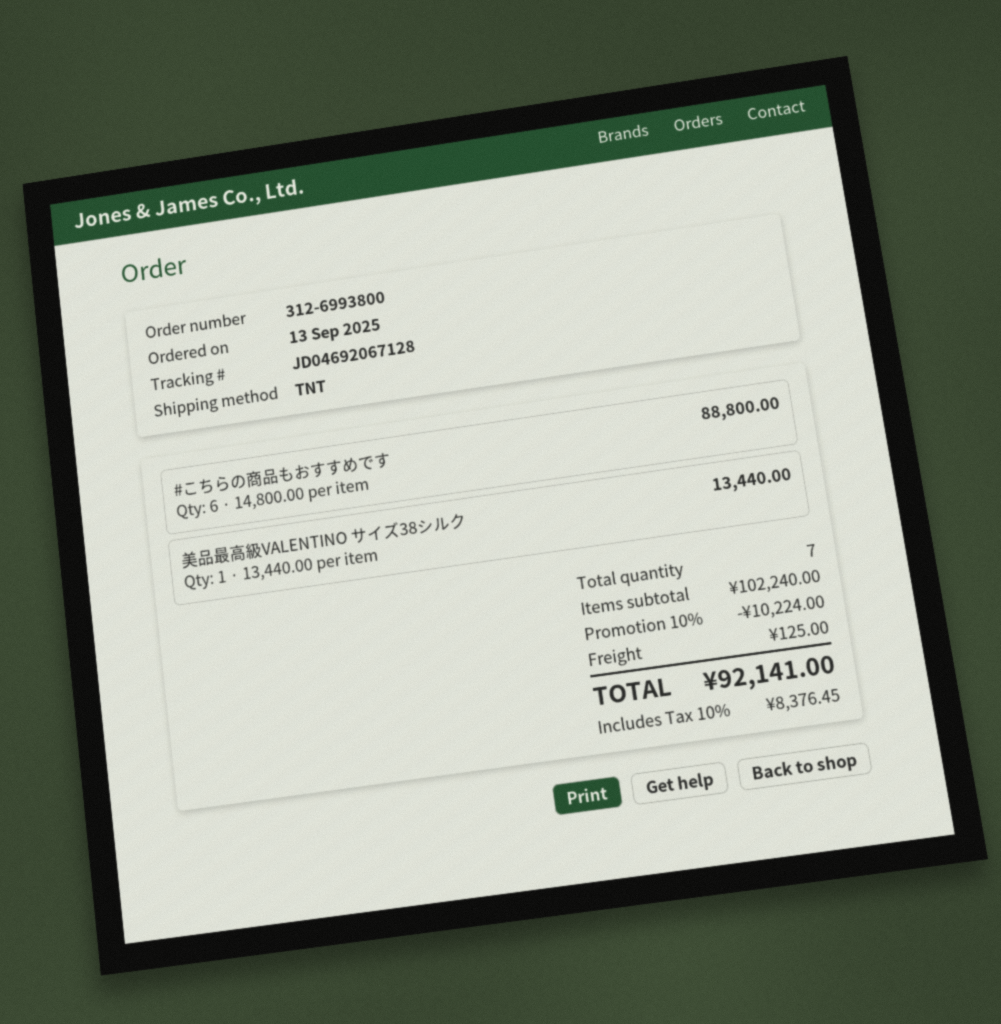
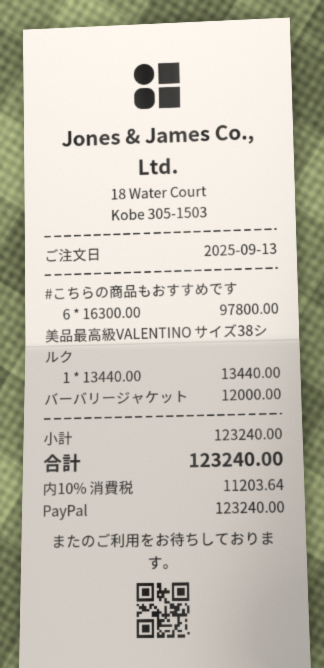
#こちらの商品もおすすめです: 6 x 14800.00 = 88800.00 -> 6 x 16300.00 = 97800.00
バーバリージャケット: none -> 1 x 12000.00 = 12000.00
subtotal: 102240.00 -> 123240.00
discount: 10% = 10224.00 -> none
shipping: 125.00 -> none
tax: 10% = 8376.45 -> 10% = 11203.64
total: 92141.00 -> 123240.00

